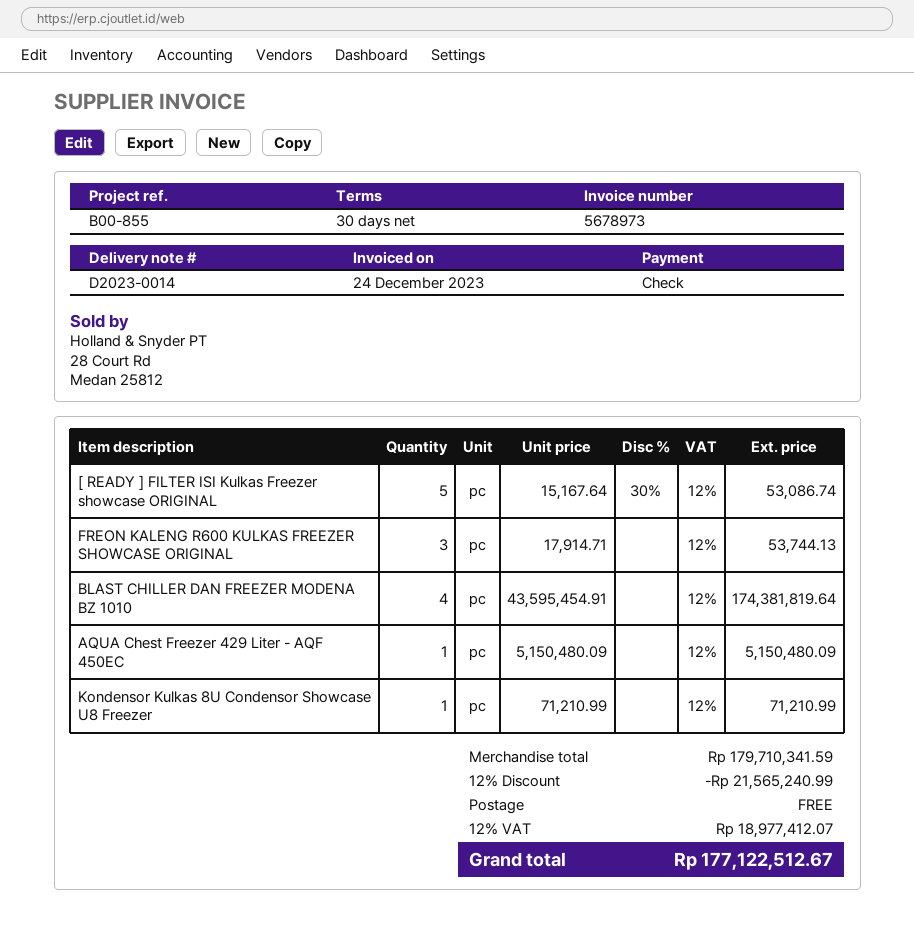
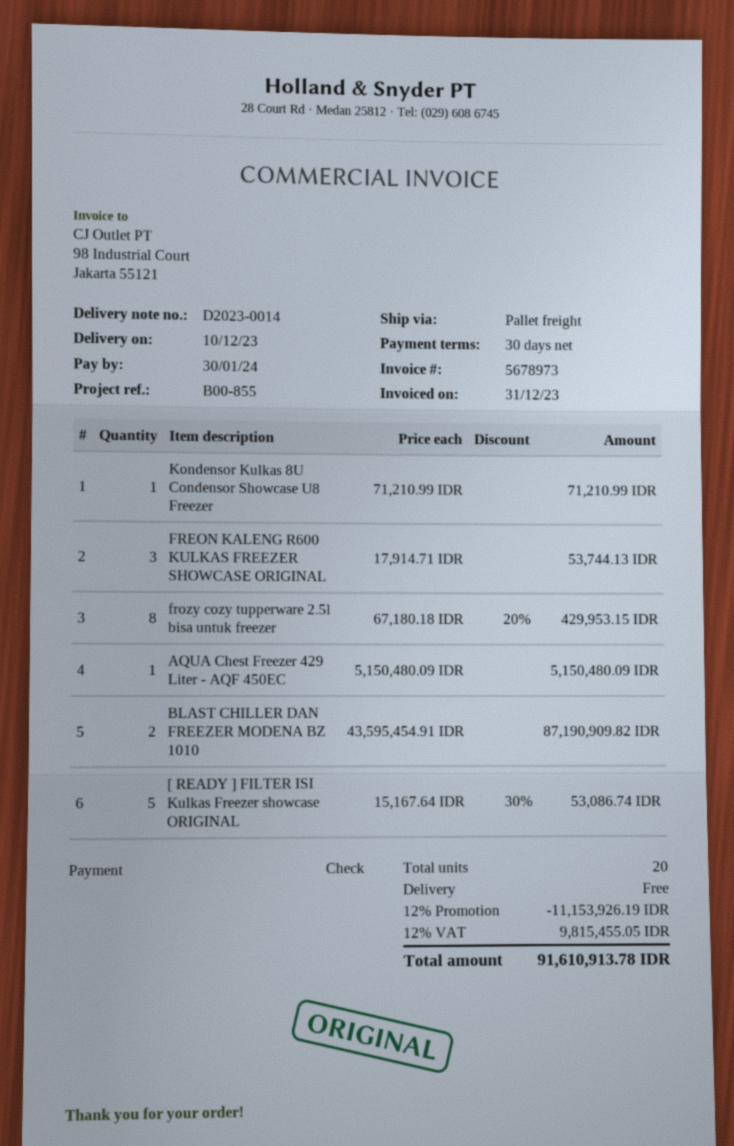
invoice date: 2023-12-24 -> 2023-12-31
BLAST CHILLER DAN FREEZER MODENA BZ 1010: 4 x 43595454.91 = 174381819.64 -> 2 x 43595454.91 = 87190909.82
frozy cozy tupperware 2.5l bisa untuk freezer: none -> 8 x 67180.18 - 20% = 429953.15
discount: 12% = 21565240.99 -> 12% = 11153926.19
tax: 12% = 18977412.07 -> 12% = 9815455.05
total: 177122512.67 -> 91610913.78

